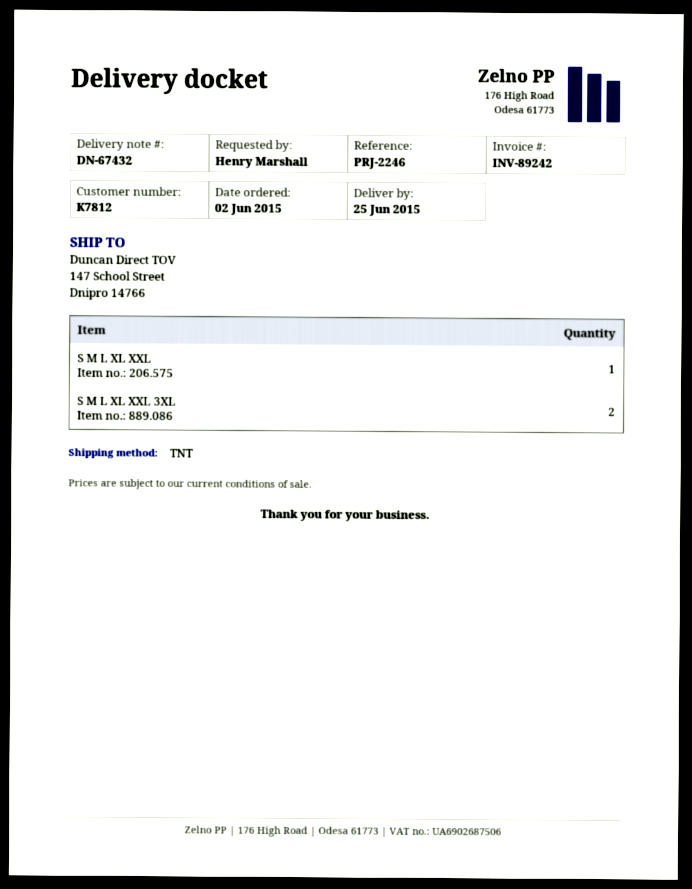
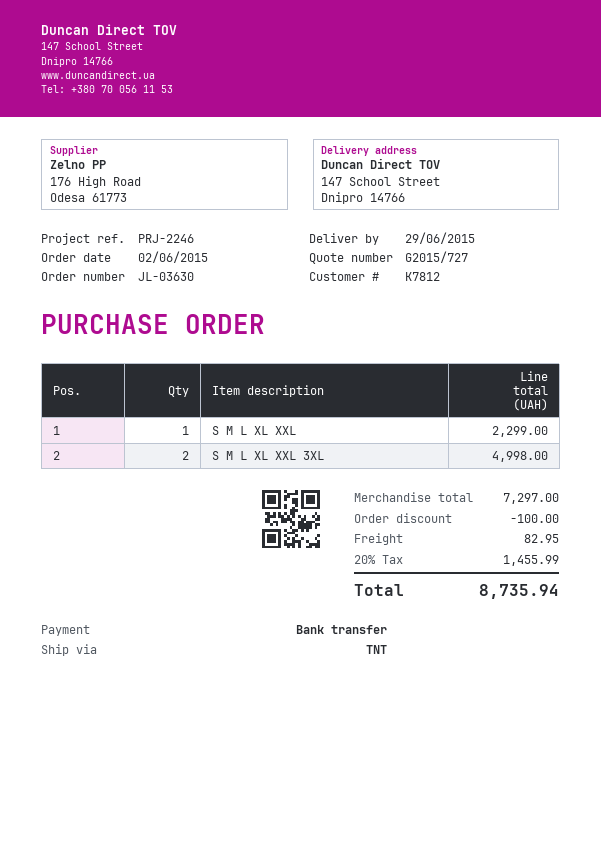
delivery date: 2015-06-25 -> 2015-06-29

